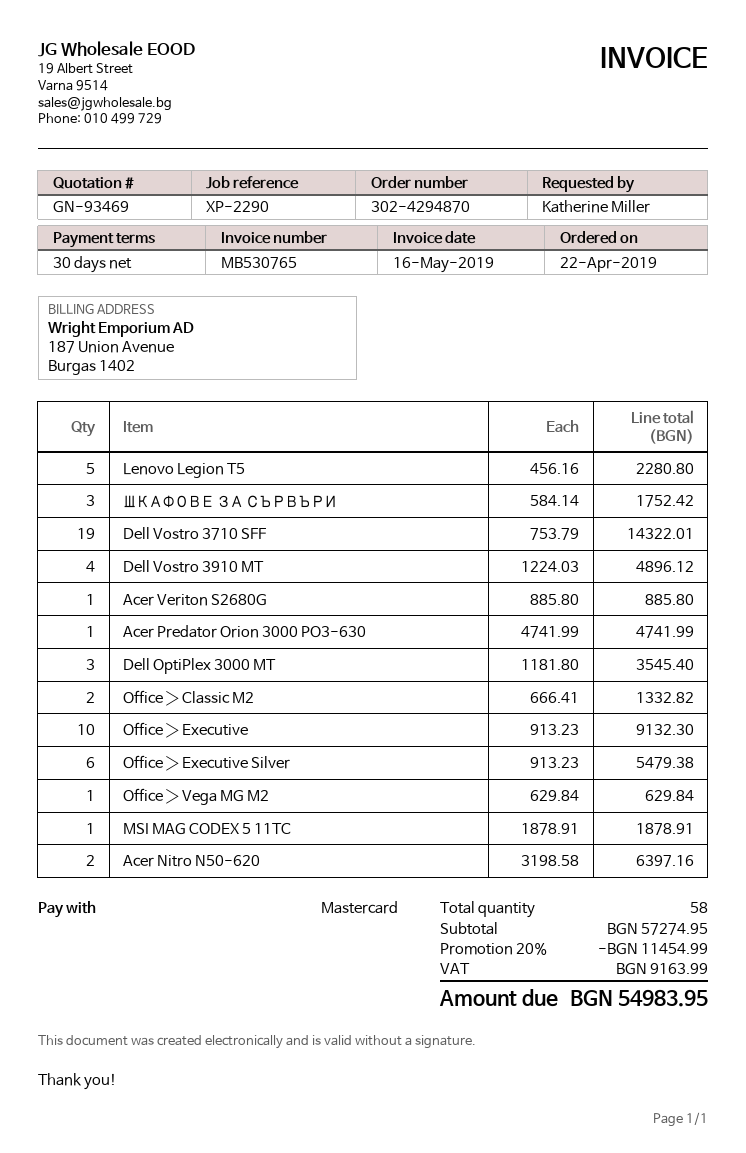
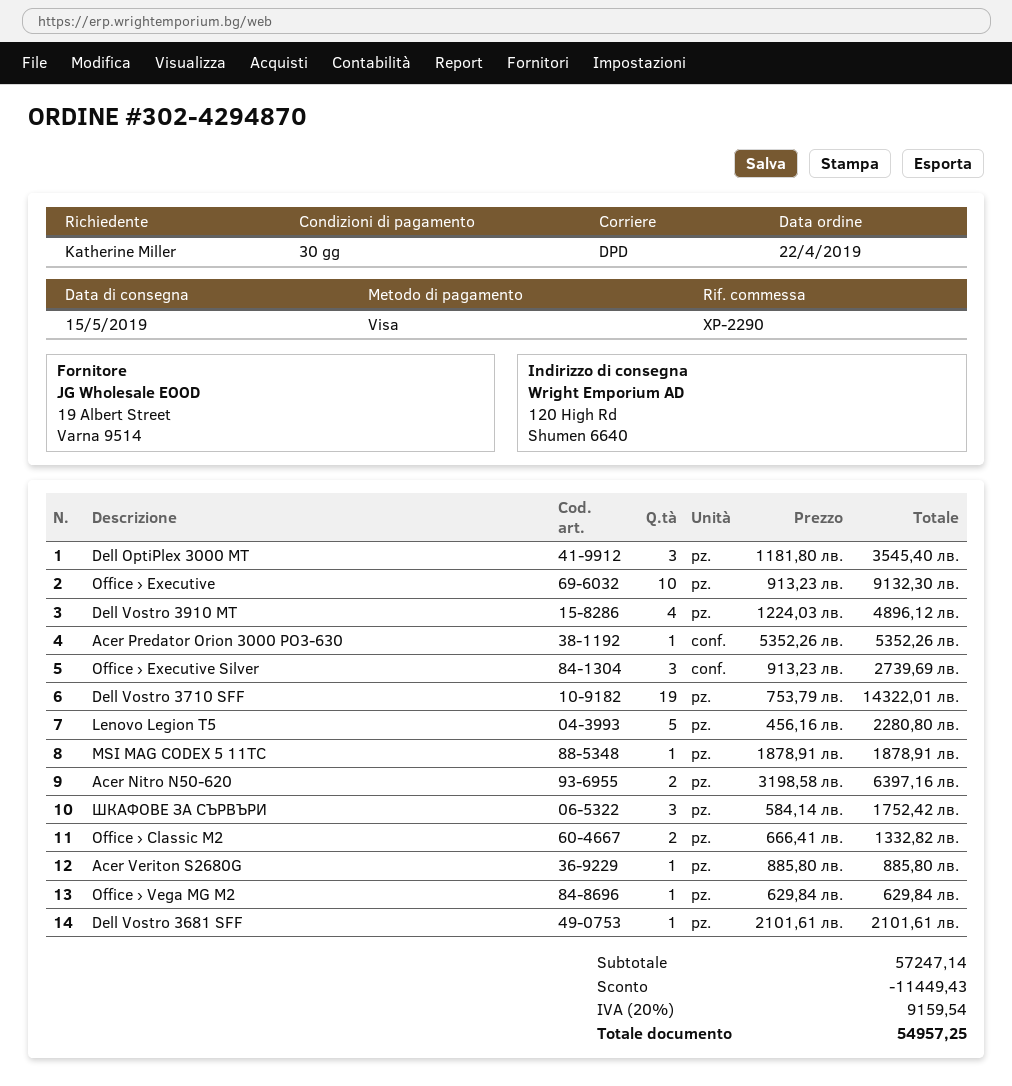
payment method: Mastercard -> Visa
Acer Predator Orion 3000 PO3-630: 1 x 4741.99 = 4741.99 -> 1 x 5352.26 = 5352.26
Office › Executive Silver: 6 x 913.23 = 5479.38 -> 3 x 913.23 = 2739.69
Dell Vostro 3681 SFF: none -> 1 x 2101.61 = 2101.61
subtotal: 57274.95 -> 57247.14
discount: 11454.99 -> 11449.43
tax: 9163.99 -> 9159.54
total: 54983.95 -> 54957.25

